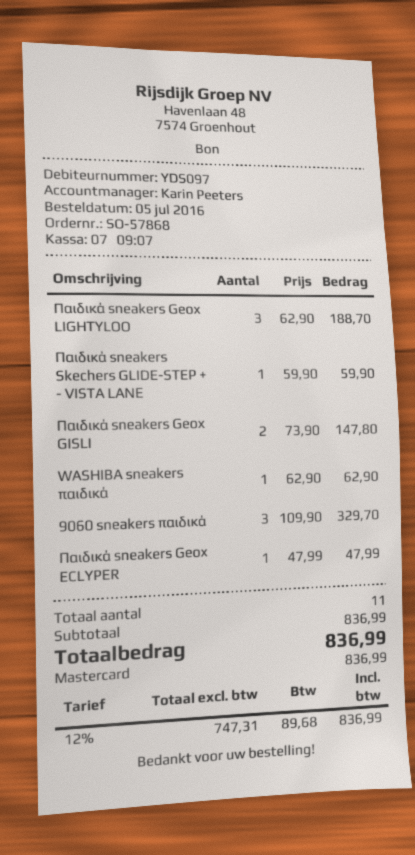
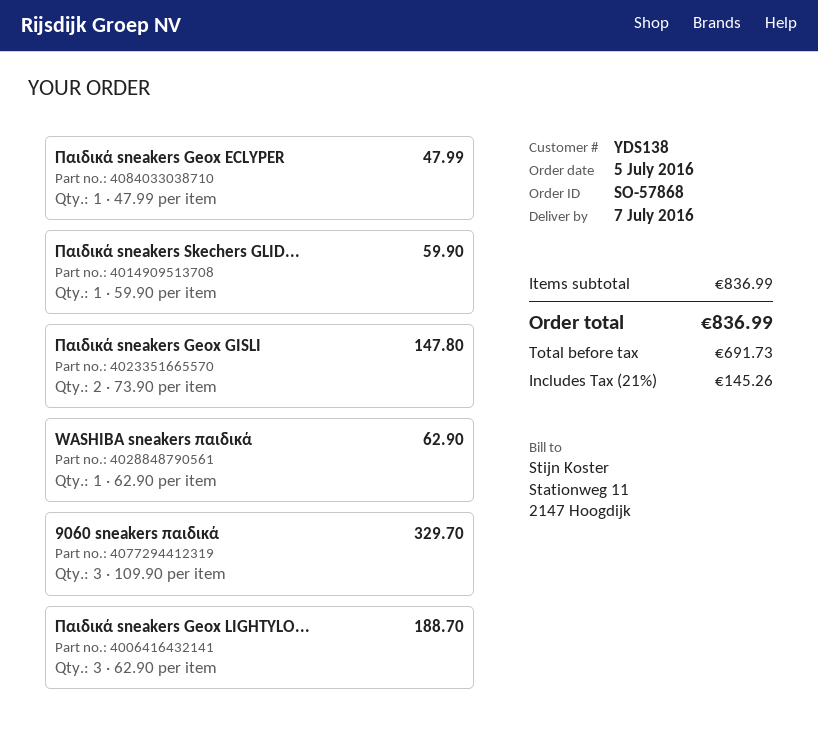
customer number: YDS097 -> YDS138
net: 747.31 -> 691.73
tax: 12% = 89.68 -> 21% = 145.26

